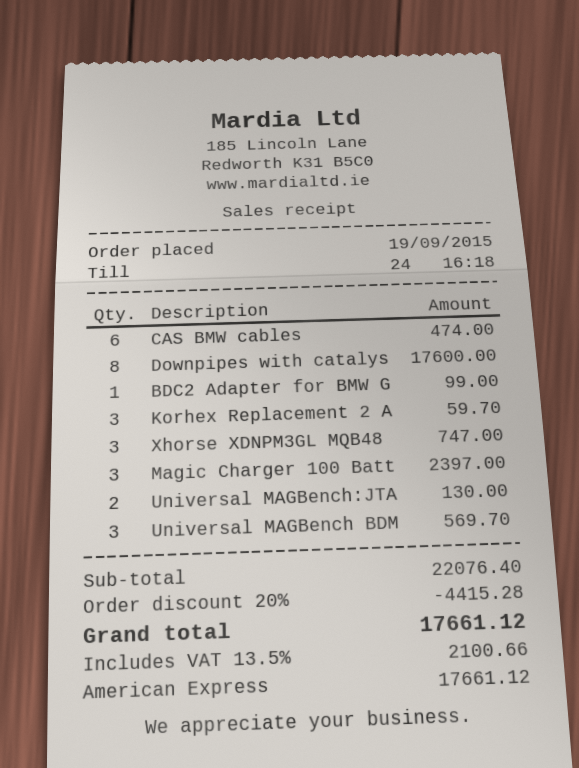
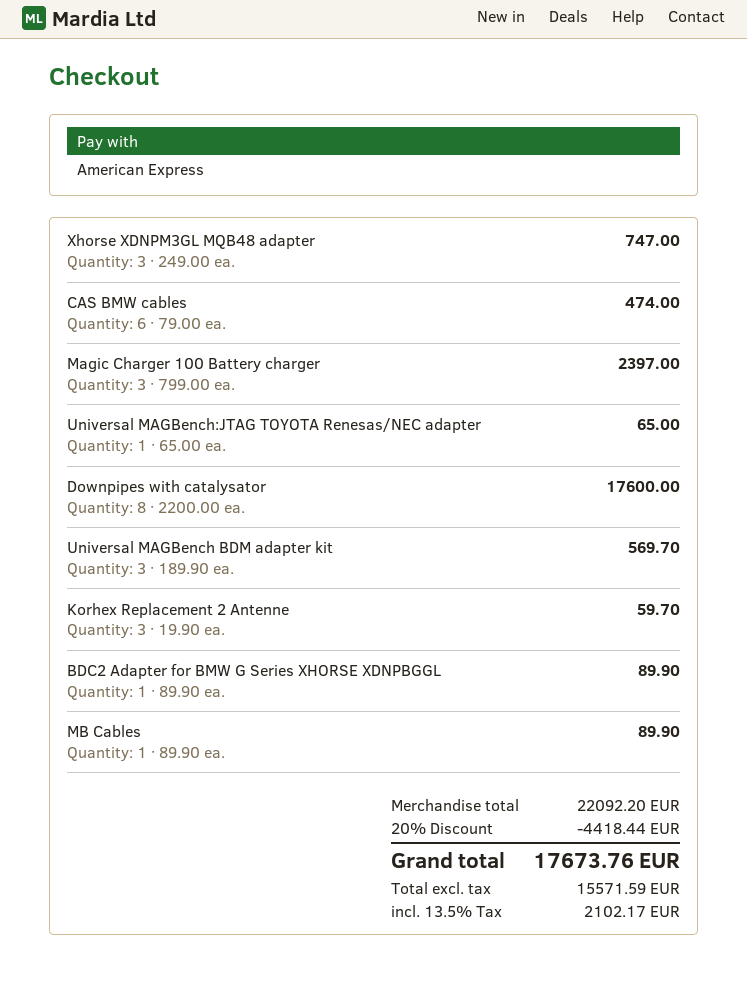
BDC2 Adapter for BMW G: 1 for 99.00 -> 1 for 89.90
Universal MAGBench:JTA: 2 for 130.00 -> 1 for 65.00
MB Cables: none -> 1 for 89.90
subtotal: 22076.40 -> 22092.20
discount: 20% = 4415.28 -> 20% = 4418.44
tax: 13.5% = 2100.66 -> 13.5% = 2102.17
total: 17661.12 -> 17673.76

